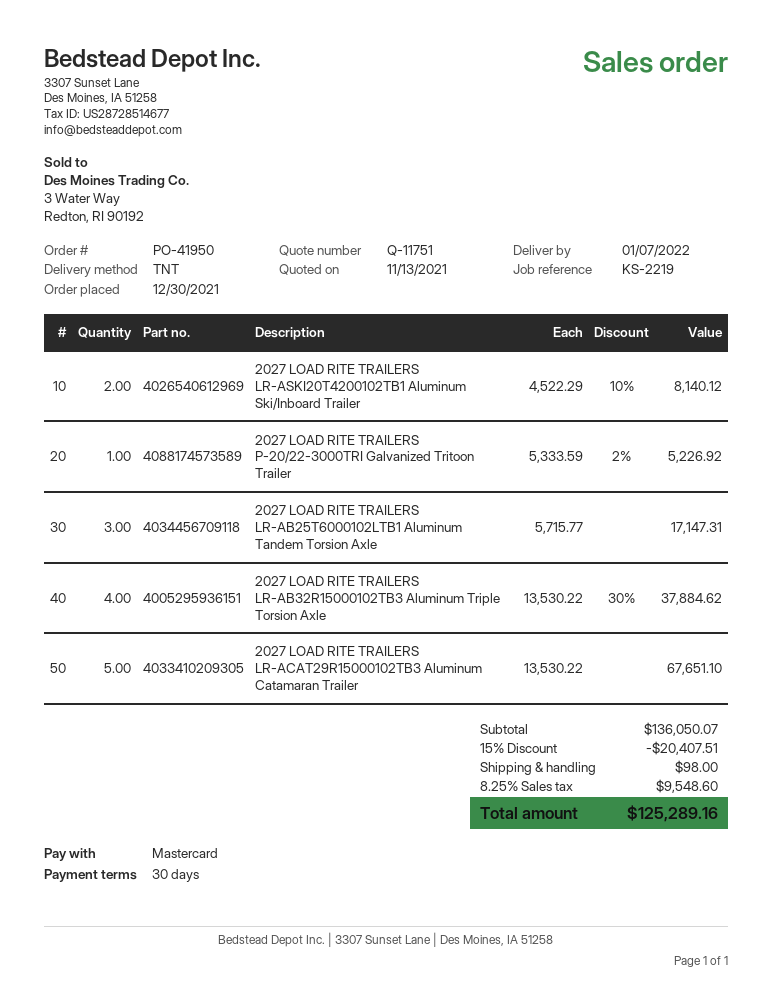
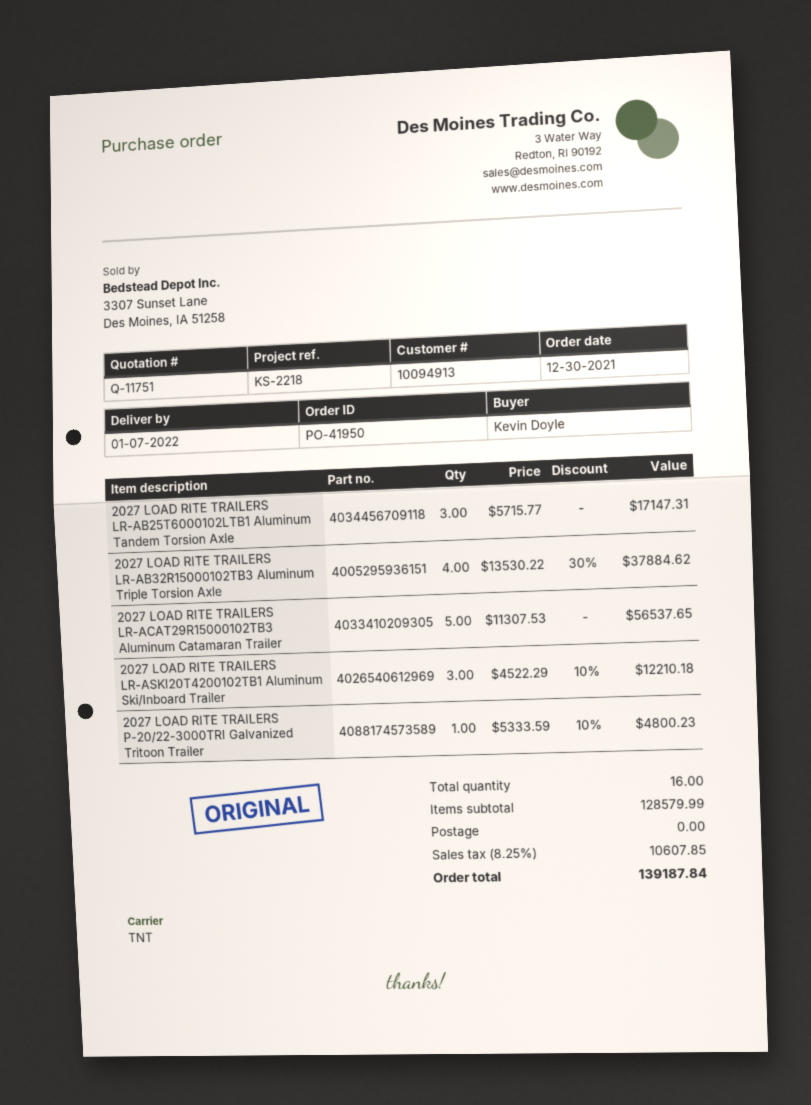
reference: KS-2219 -> KS-2218
2027 LOAD RITE TRAILERS LR-ASKI20T4200102TB1 Aluminum Ski/Inboard Trailer: 2 x 4522.29 - 10% = 8140.12 -> 3 x 4522.29 - 10% = 12210.18
2027 LOAD RITE TRAILERS P-20/22-3000TRI Galvanized Tritoon Trailer: 1 x 5333.59 - 2% = 5226.92 -> 1 x 5333.59 - 10% = 4800.23
2027 LOAD RITE TRAILERS LR-ACAT29R15000102TB3 Aluminum Catamaran Trailer: 5 x 13530.22 = 67651.10 -> 5 x 11307.53 = 56537.65
subtotal: 136050.07 -> 128579.99
discount: 15% = 20407.51 -> none
shipping: 98.00 -> 0.00
tax: 8.25% = 9548.60 -> 8.25% = 10607.85
total: 125289.16 -> 139187.84

